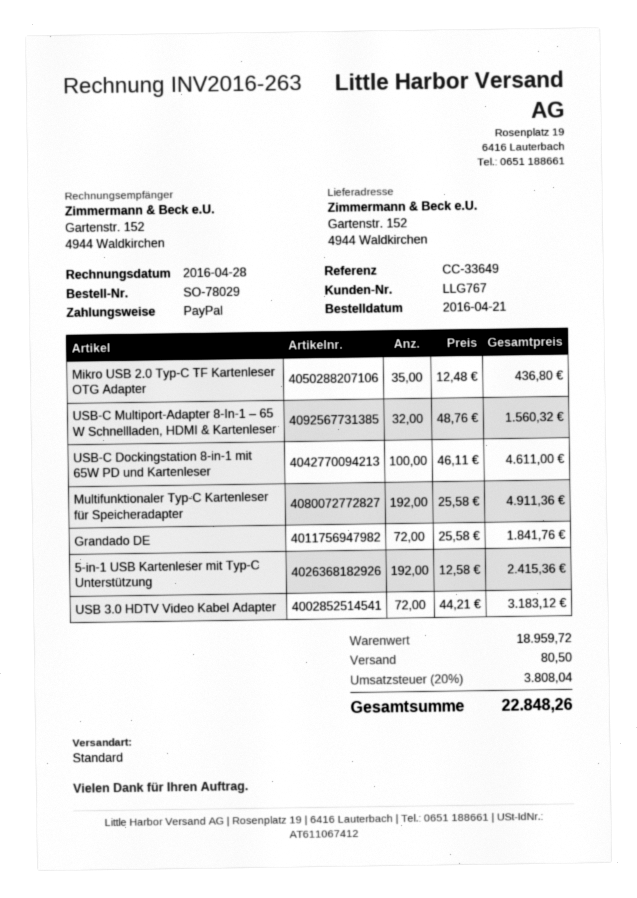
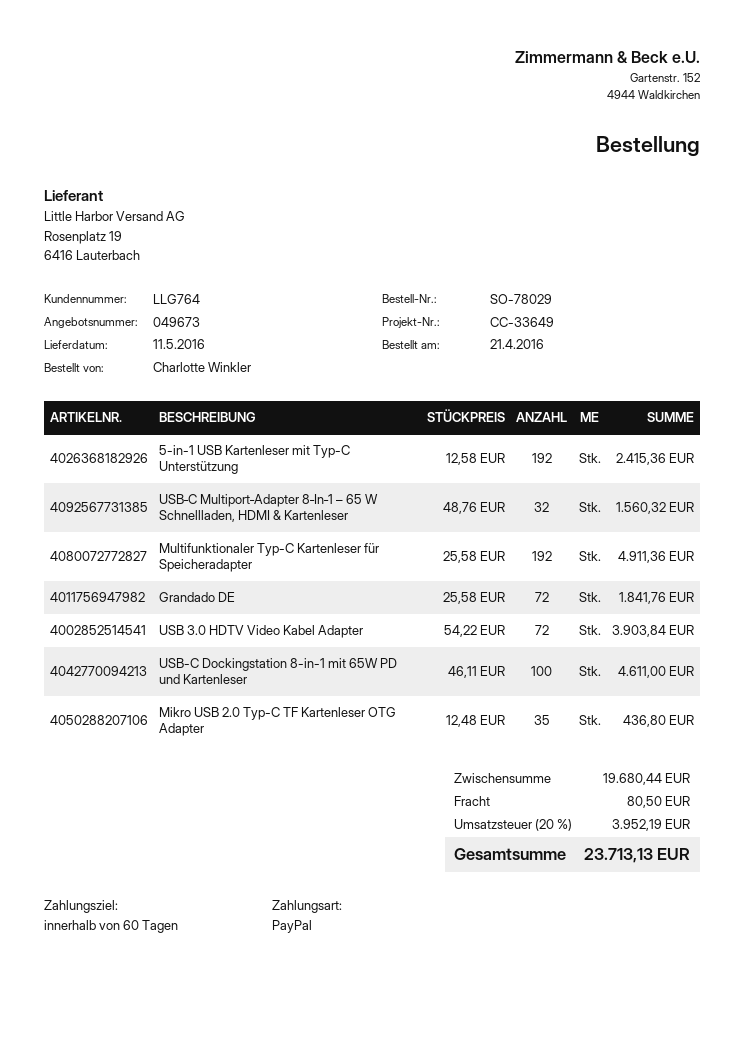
customer number: LLG767 -> LLG764
USB 3.0 HDTV Video Kabel Adapter: 72 x 44.21 = 3183.12 -> 72 x 54.22 = 3903.84
subtotal: 18959.72 -> 19680.44
tax: 20% = 3808.04 -> 20% = 3952.19
total: 22848.26 -> 23713.13

